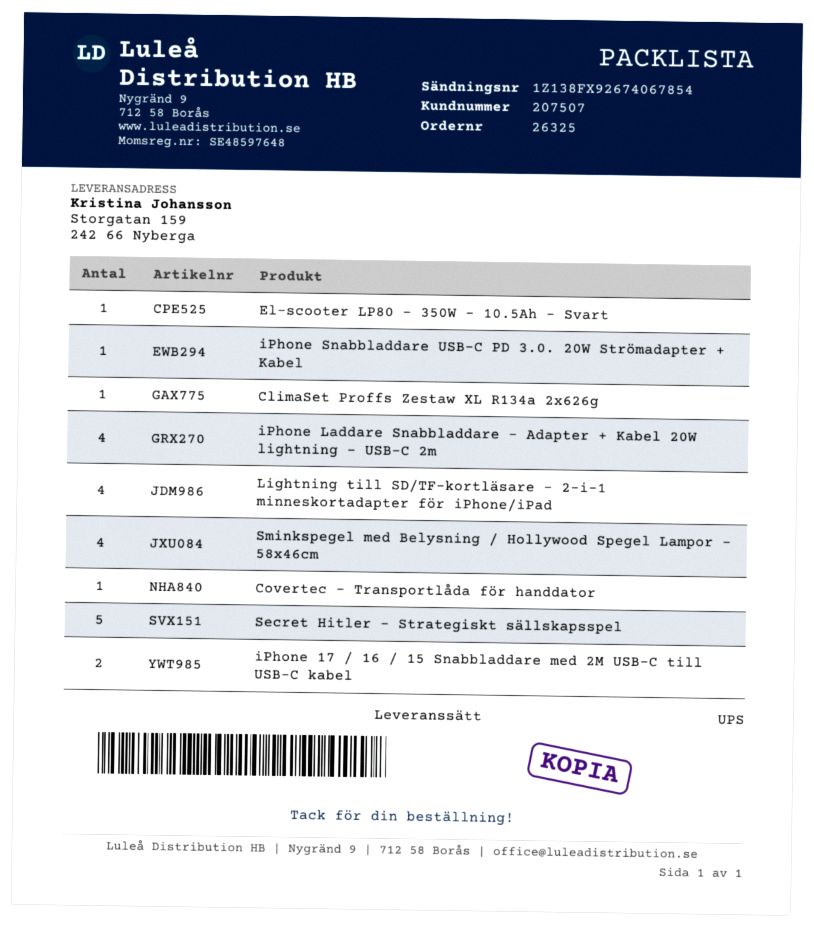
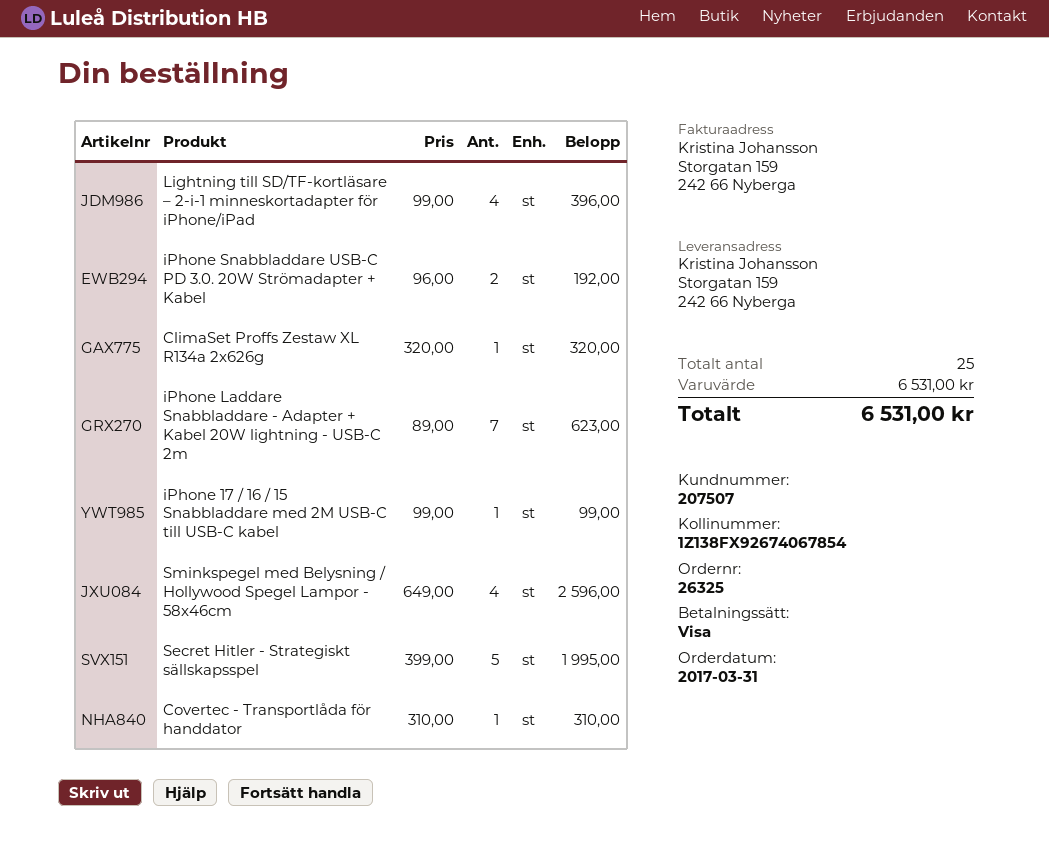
El-scooter LP80 - 350W - 10.5Ah - Svart: 1 -> none
iPhone Snabbladdare USB-C PD 3.0. 20W Strömadapter + Kabel: 1 -> 2
iPhone Laddare Snabbladdare - Adapter + Kabel 20W lightning - USB-C 2m: 4 -> 7
iPhone 17 / 16 / 15 Snabbladdare med 2M USB-C till USB-C kabel: 2 -> 1

